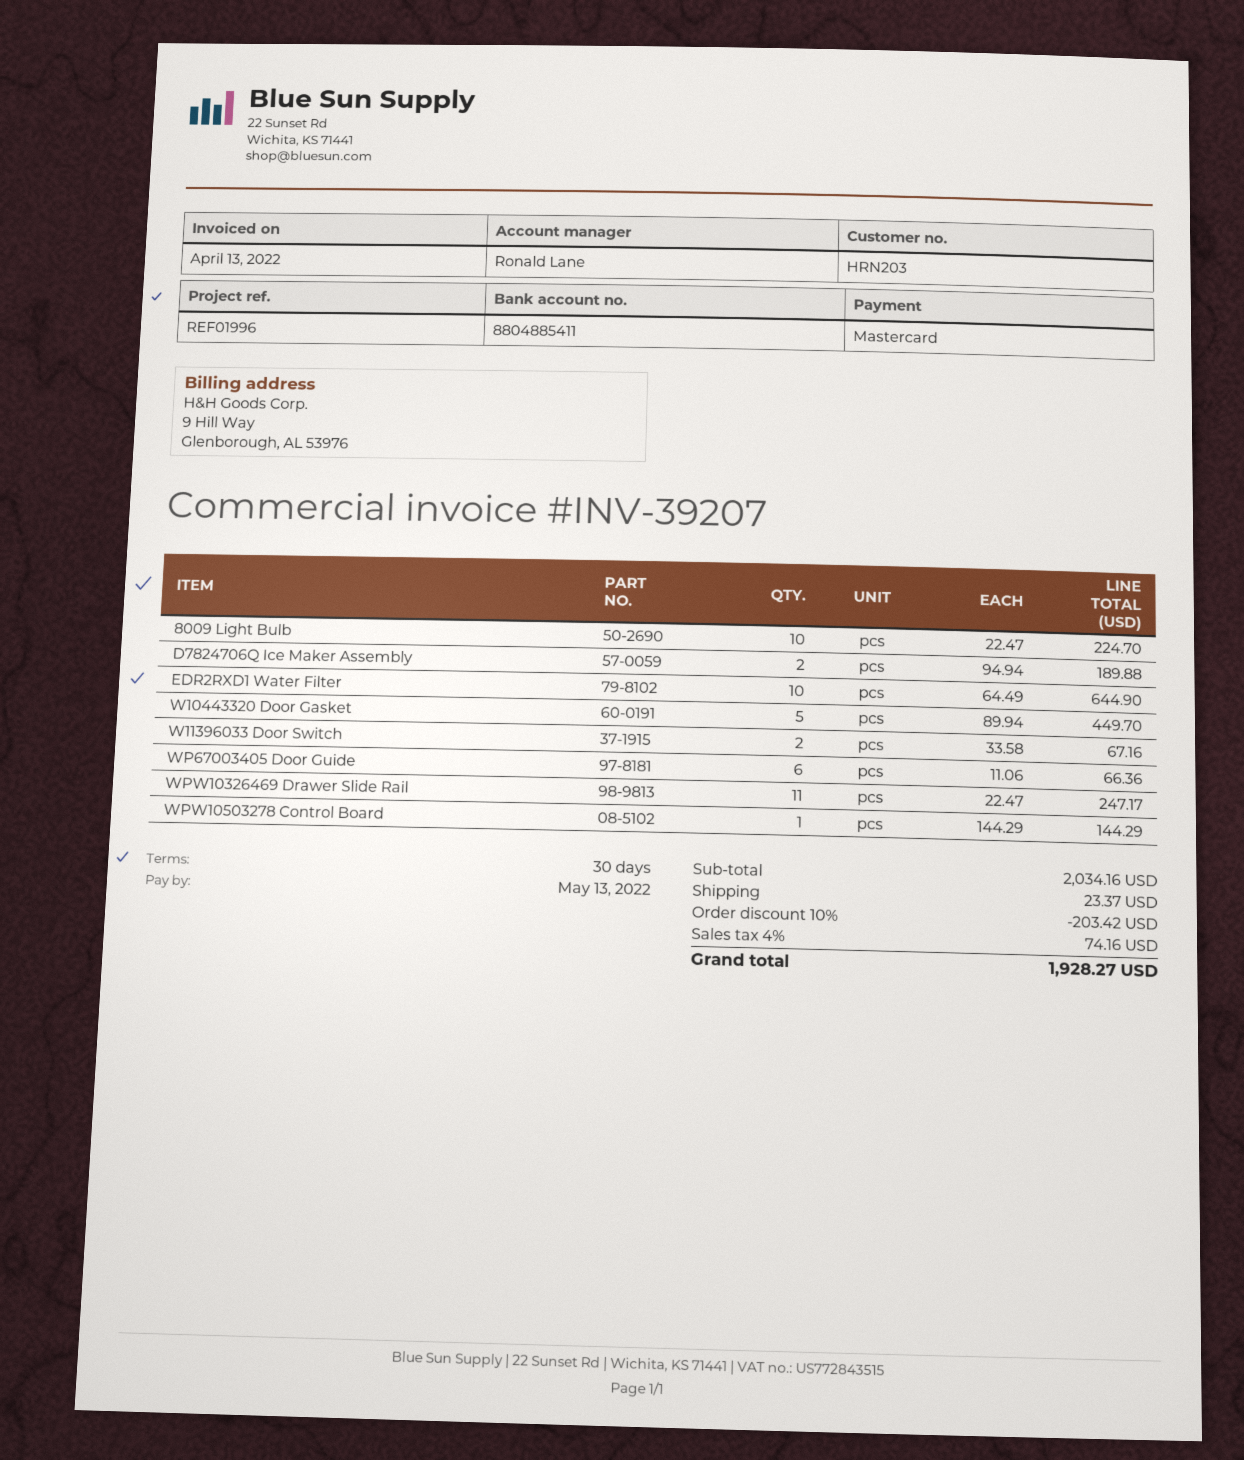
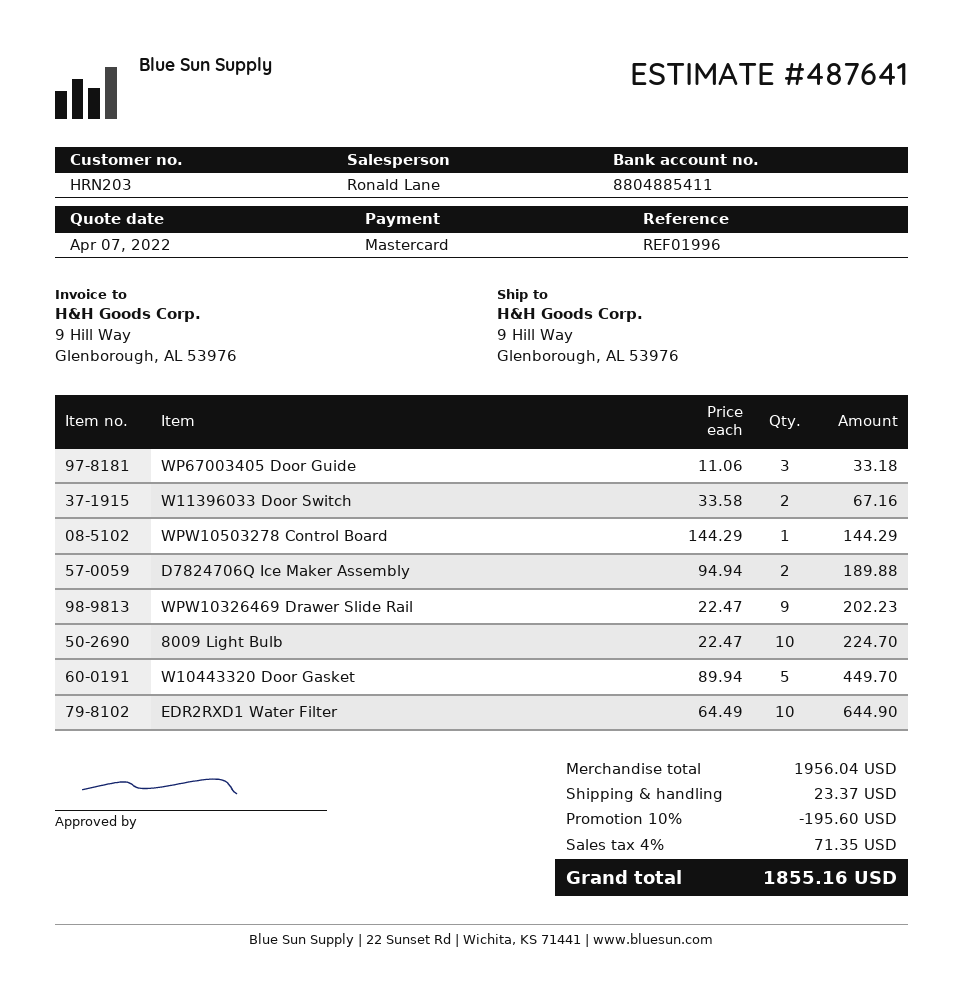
WP67003405 Door Guide: 6 x 11.06 = 66.36 -> 3 x 11.06 = 33.18
WPW10326469 Drawer Slide Rail: 11 x 22.47 = 247.17 -> 9 x 22.47 = 202.23
subtotal: 2034.16 -> 1956.04
discount: 10% = 203.42 -> 10% = 195.60
tax: 4% = 74.16 -> 4% = 71.35
total: 1928.27 -> 1855.16

